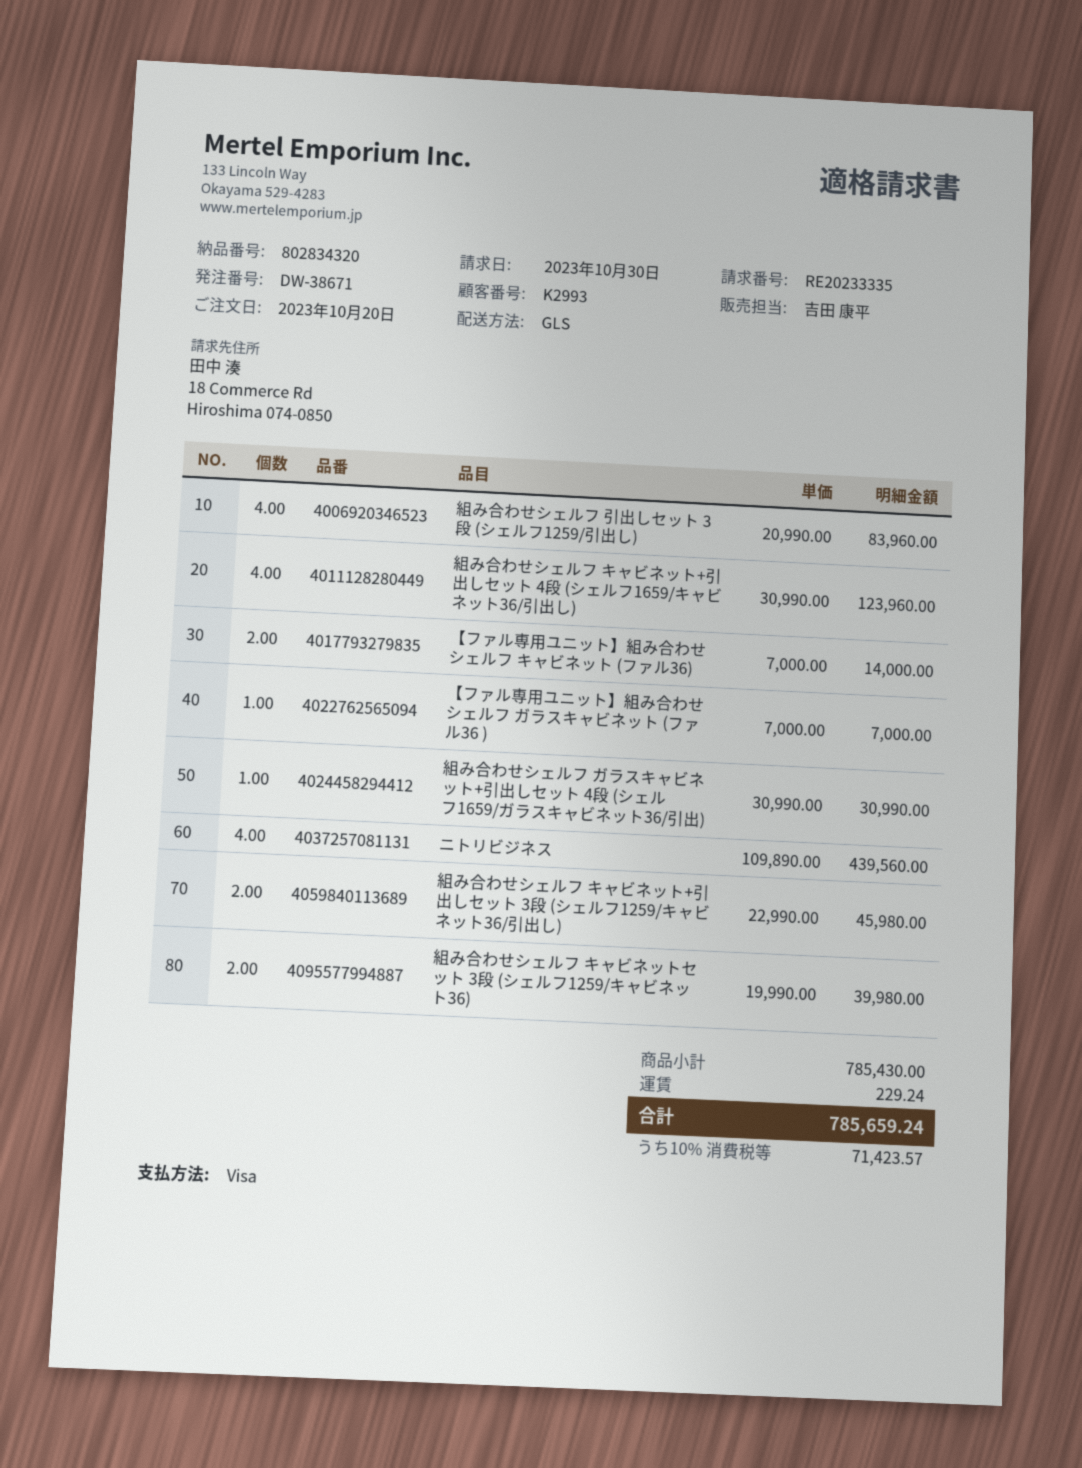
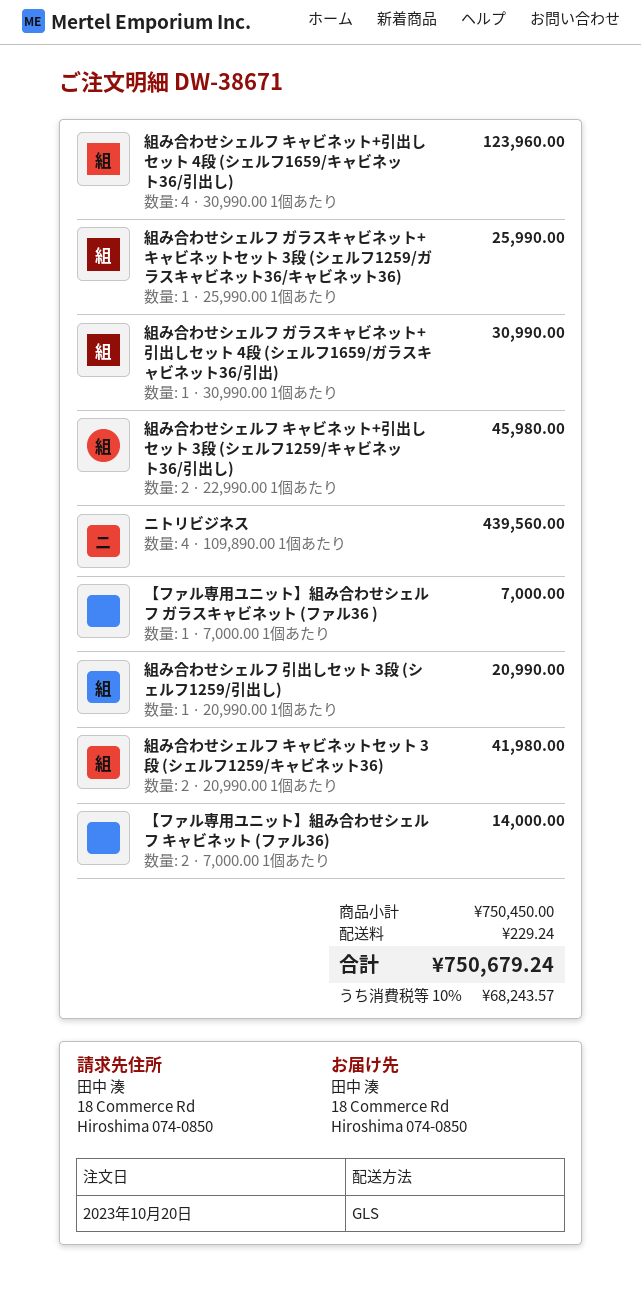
組み合わせシェルフ 引出しセット 3段 (シェルフ1259/引出し): 4 x 20990.00 = 83960.00 -> 1 x 20990.00 = 20990.00
組み合わせシェルフ キャビネットセット 3段 (シェルフ1259/キャビネット36): 2 x 19990.00 = 39980.00 -> 2 x 20990.00 = 41980.00
組み合わせシェルフ ガラスキャビネット+キャビネットセット 3段 (シェルフ1259/ガラスキャビネット36/キャビネット36): none -> 1 x 25990.00 = 25990.00
subtotal: 785430.00 -> 750450.00
tax: 10% = 71423.57 -> 10% = 68243.57
total: 785659.24 -> 750679.24

